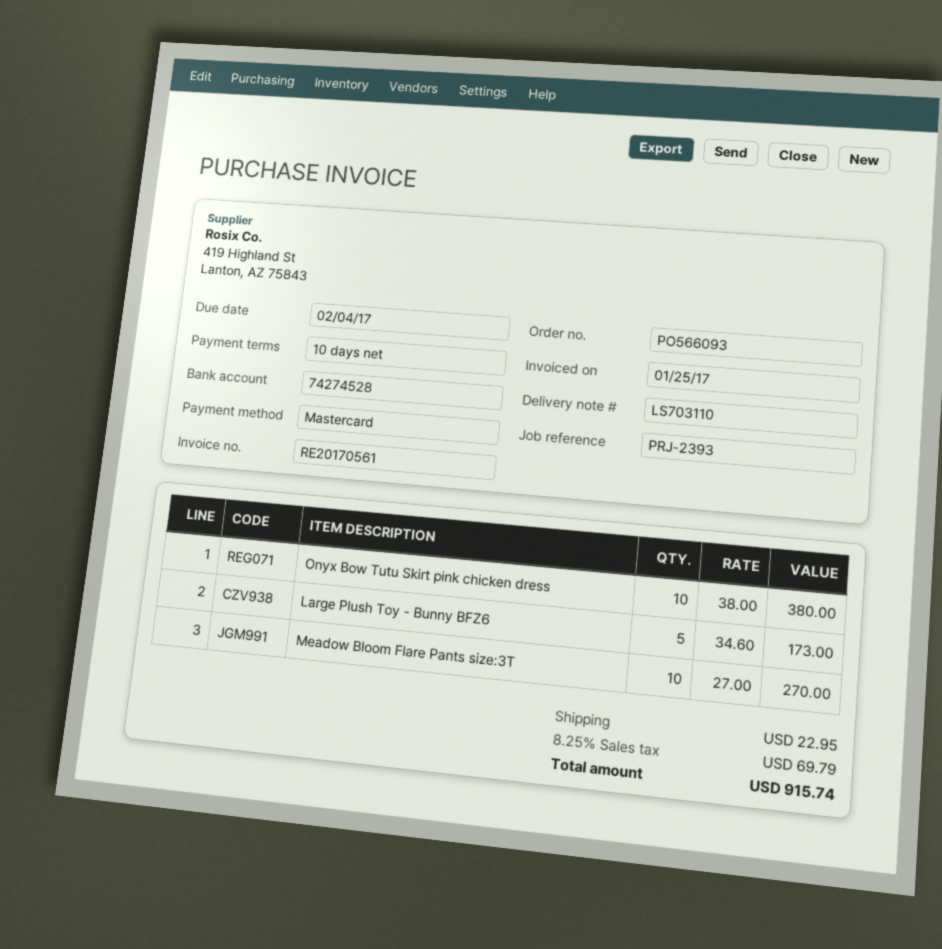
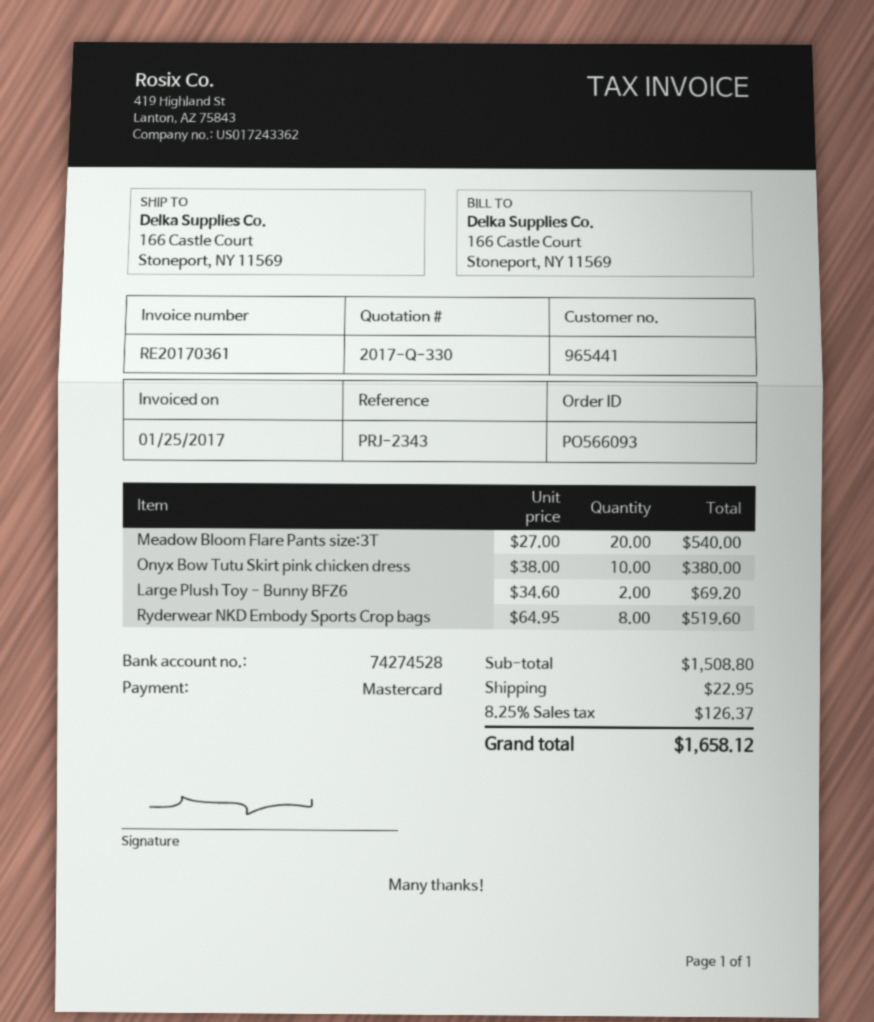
invoice number: RE20170561 -> RE20170361
reference: PRJ-2393 -> PRJ-2343
Large Plush Toy - Bunny BFZ6: 5 x 34.60 = 173.00 -> 2 x 34.60 = 69.20
Meadow Bloom Flare Pants size:3T: 10 x 27.00 = 270.00 -> 20 x 27.00 = 540.00
Ryderwear NKD Embody Sports Crop bags: none -> 8 x 64.95 = 519.60
tax: 8.25% = 69.79 -> 8.25% = 126.37
total: 915.74 -> 1658.12

